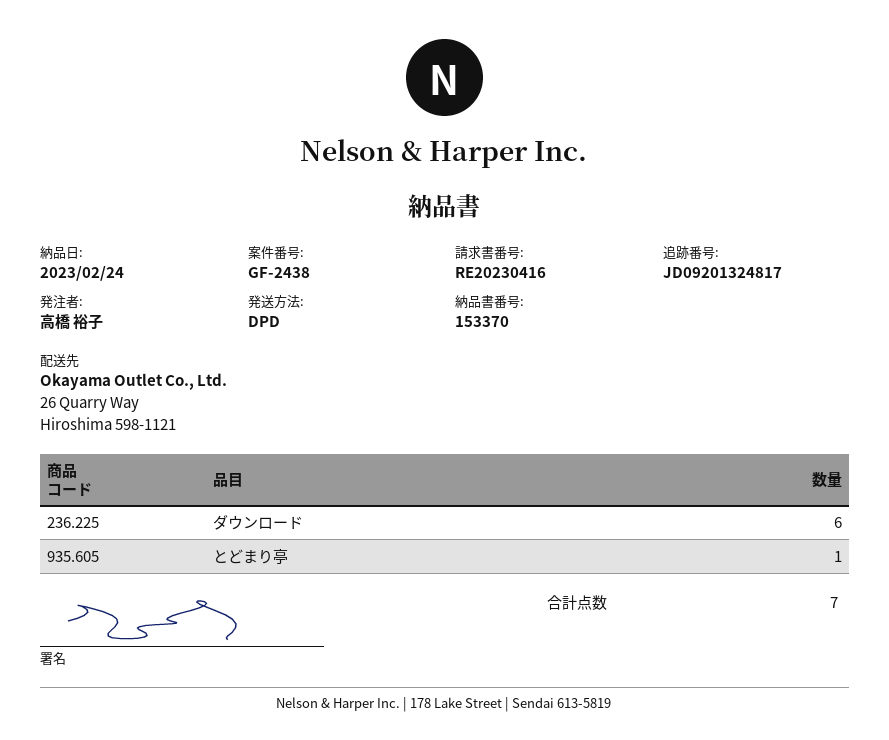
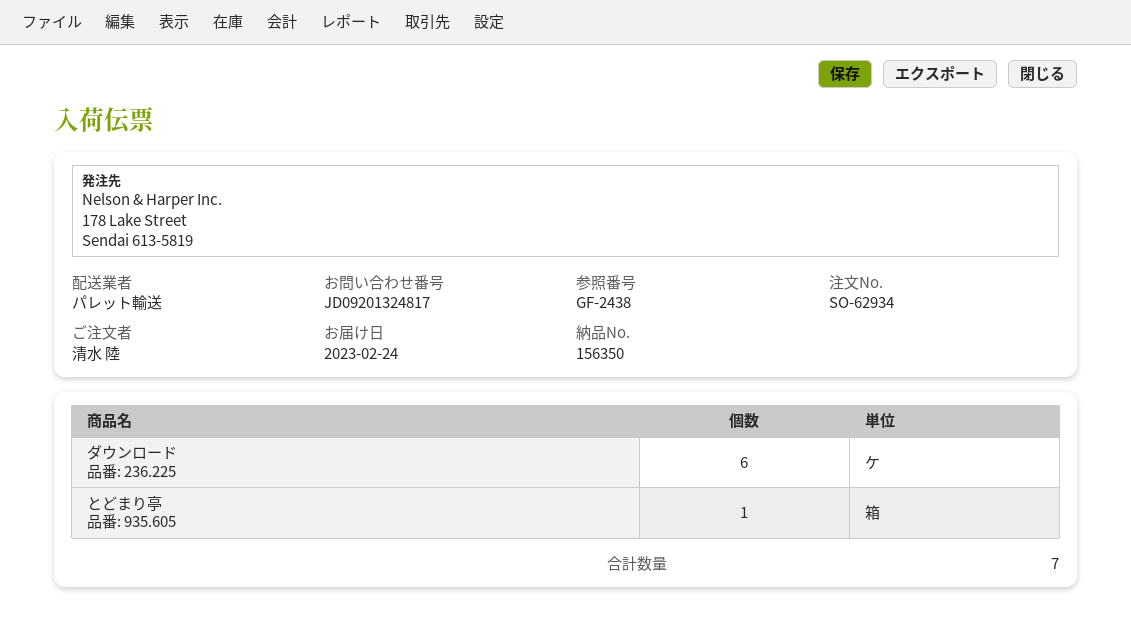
delivery note number: 153370 -> 156350
ordered by: 高橋 裕子 -> 清水 陸
shipping method: DPD -> pallet freight

